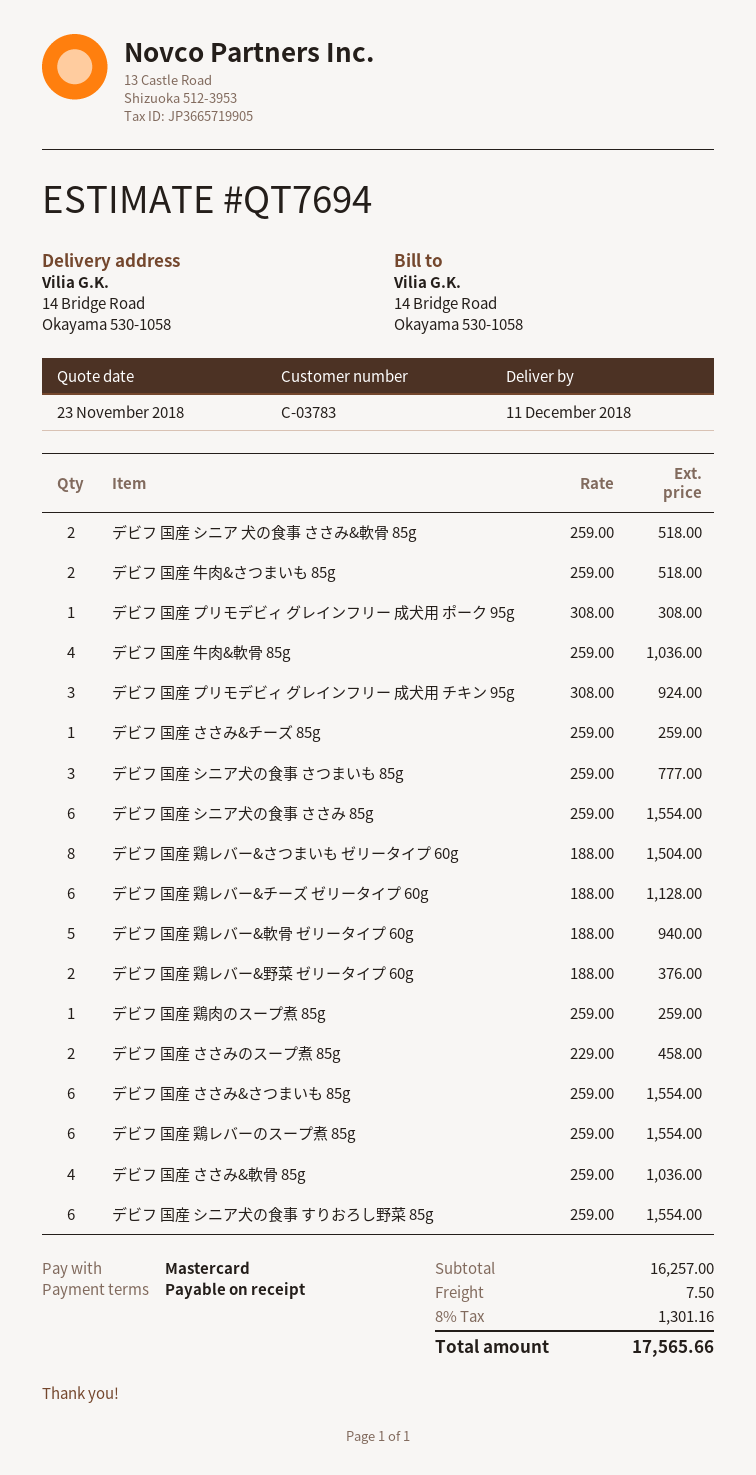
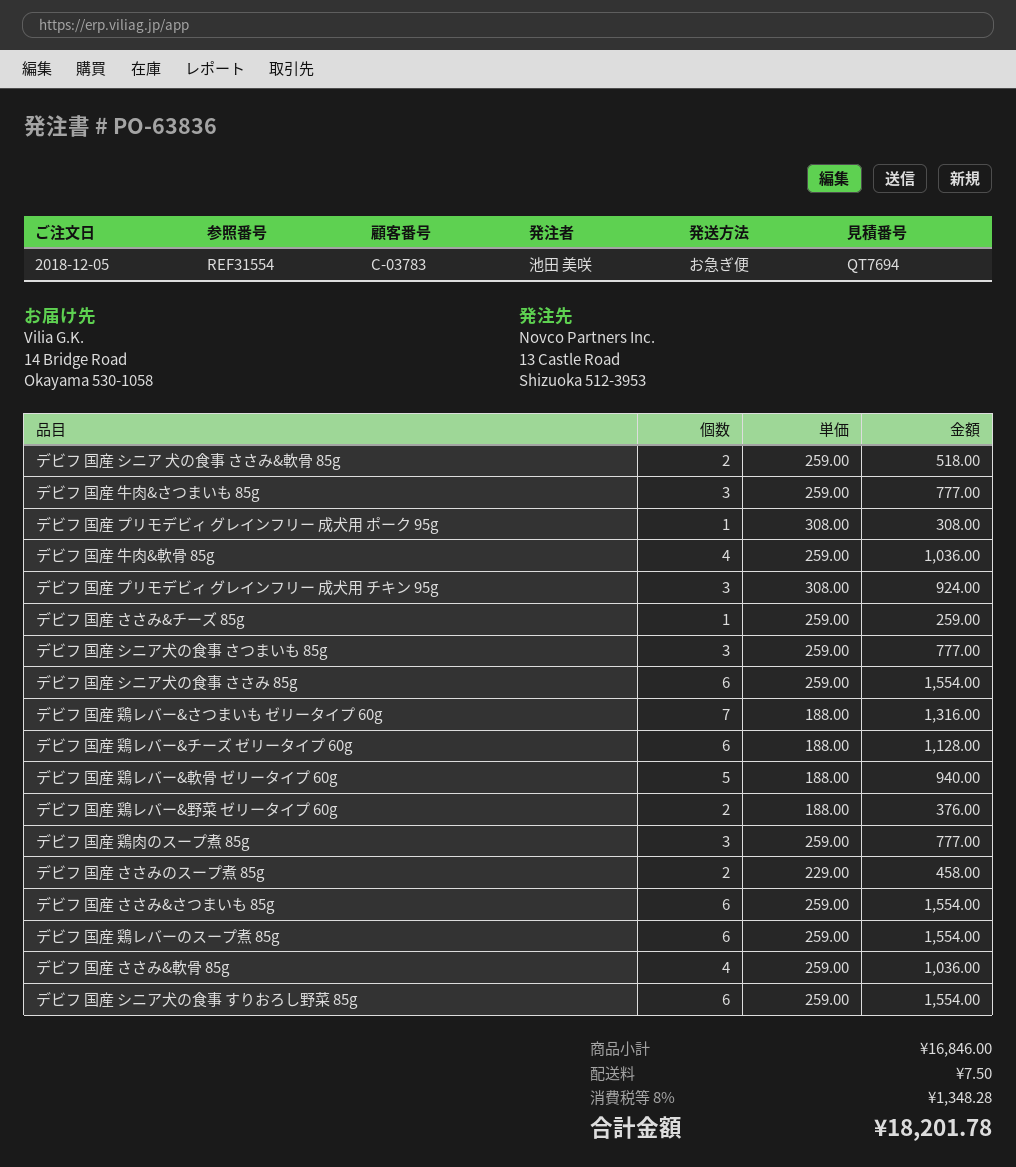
デビフ 国産 牛肉&さつまいも 85g: 2 x 259.00 = 518.00 -> 3 x 259.00 = 777.00
デビフ 国産 鶏レバー&さつまいも ゼリータイプ 60g: 8 x 188.00 = 1504.00 -> 7 x 188.00 = 1316.00
デビフ 国産 鶏肉のスープ煮 85g: 1 x 259.00 = 259.00 -> 3 x 259.00 = 777.00
subtotal: 16257.00 -> 16846.00
tax: 8% = 1301.16 -> 8% = 1348.28
total: 17565.66 -> 18201.78

